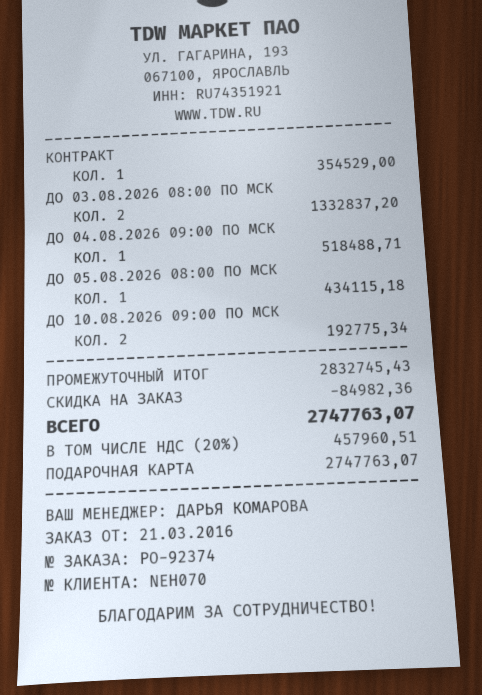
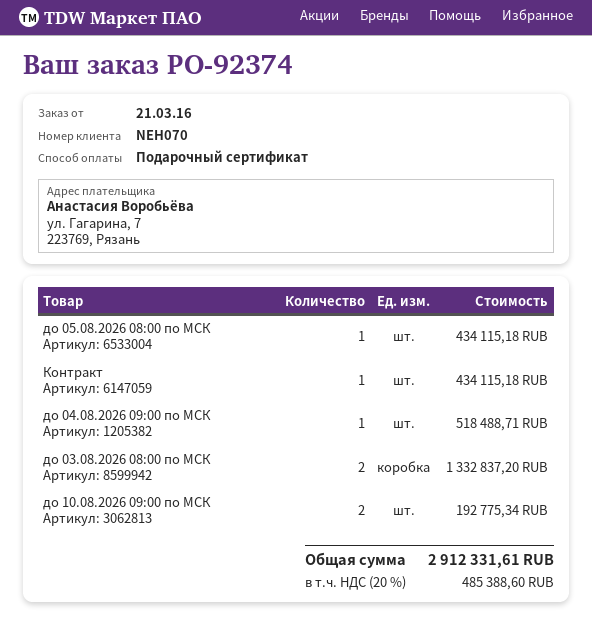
КОНТРАКТ: 1 for 354529.00 -> 1 for 434115.18
discount: 84982.36 -> none
tax: 20% = 457960.51 -> 20% = 485388.60
total: 2747763.07 -> 2912331.61

